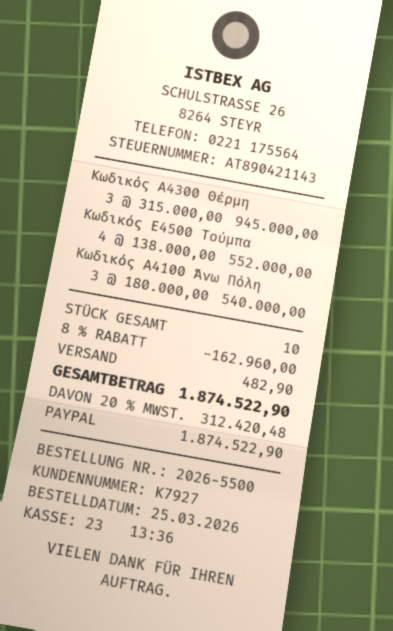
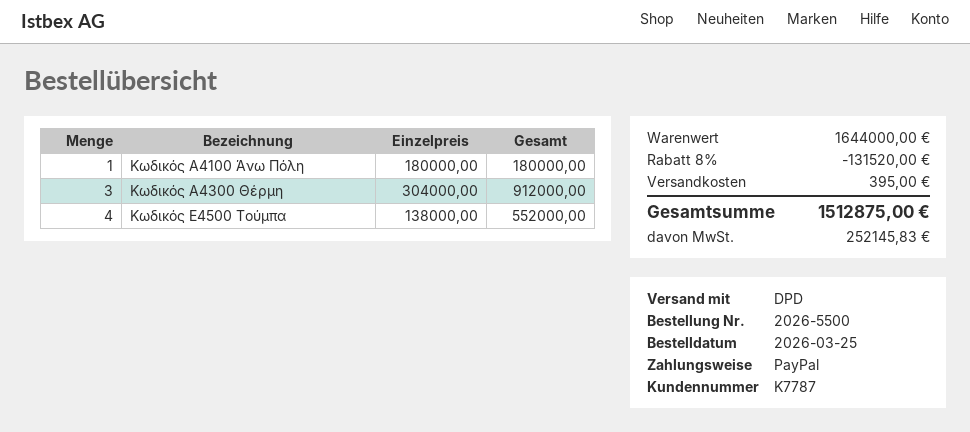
customer number: K7927 -> K7787
Κωδικός A4300 Θέρμη: 3 x 315000.00 = 945000.00 -> 3 x 304000.00 = 912000.00
Κωδικός A4100 Άνω Πόλη: 3 x 180000.00 = 540000.00 -> 1 x 180000.00 = 180000.00
discount: 8% = 162960.00 -> 8% = 131520.00
shipping: 482.90 -> 395.00
tax: 312420.48 -> 252145.83
total: 1874522.90 -> 1512875.00

